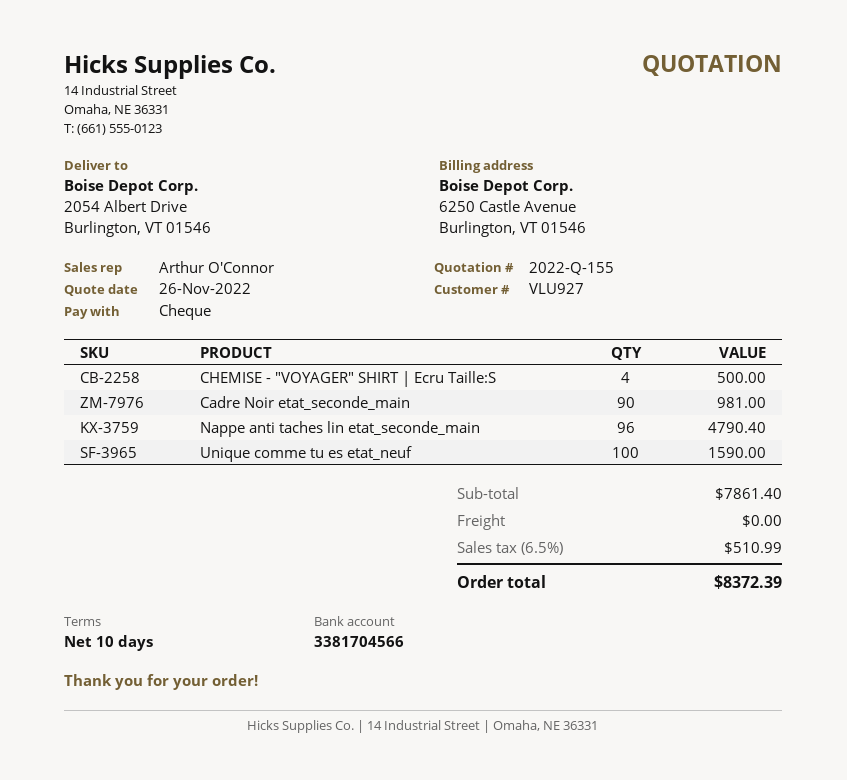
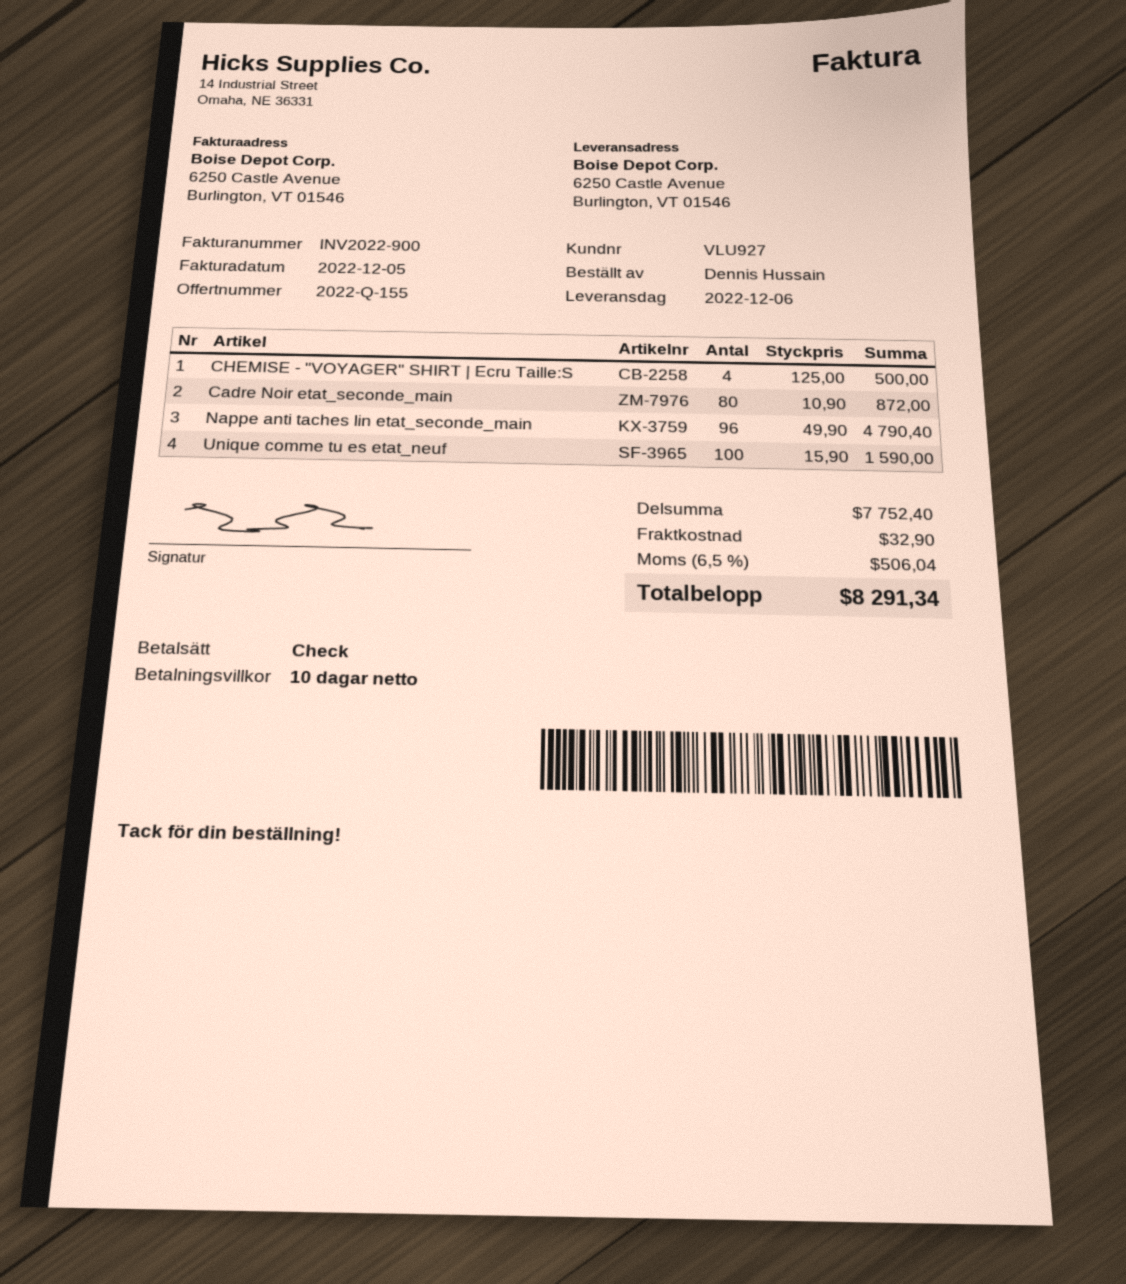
ship to: 2054 Albert Drive, Burlington, VT 01546 -> 6250 Castle Avenue, Burlington, VT 01546
Cadre Noir etat_seconde_main: 90 for 981.00 -> 80 for 872.00
subtotal: 7861.40 -> 7752.40
shipping: 0.00 -> 32.90
tax: 6.5% = 510.99 -> 6.5% = 506.04
total: 8372.39 -> 8291.34

